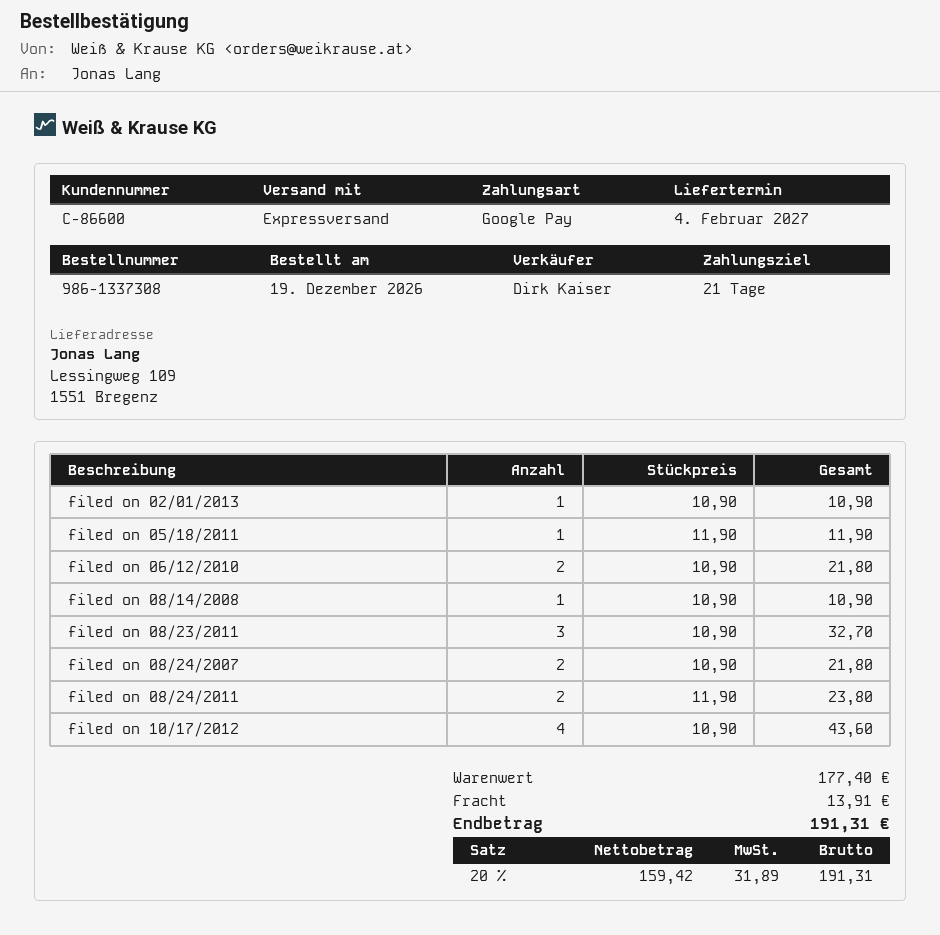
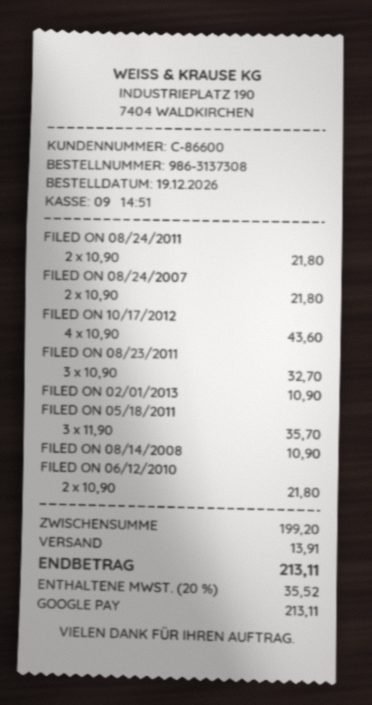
order number: 986-1337308 -> 986-3137308
filed on 05/18/2011: 1 x 11.90 = 11.90 -> 3 x 11.90 = 35.70
filed on 08/24/2011: 2 x 11.90 = 23.80 -> 2 x 10.90 = 21.80
subtotal: 177.40 -> 199.20
tax: 20% = 31.89 -> 20% = 35.52
total: 191.31 -> 213.11

